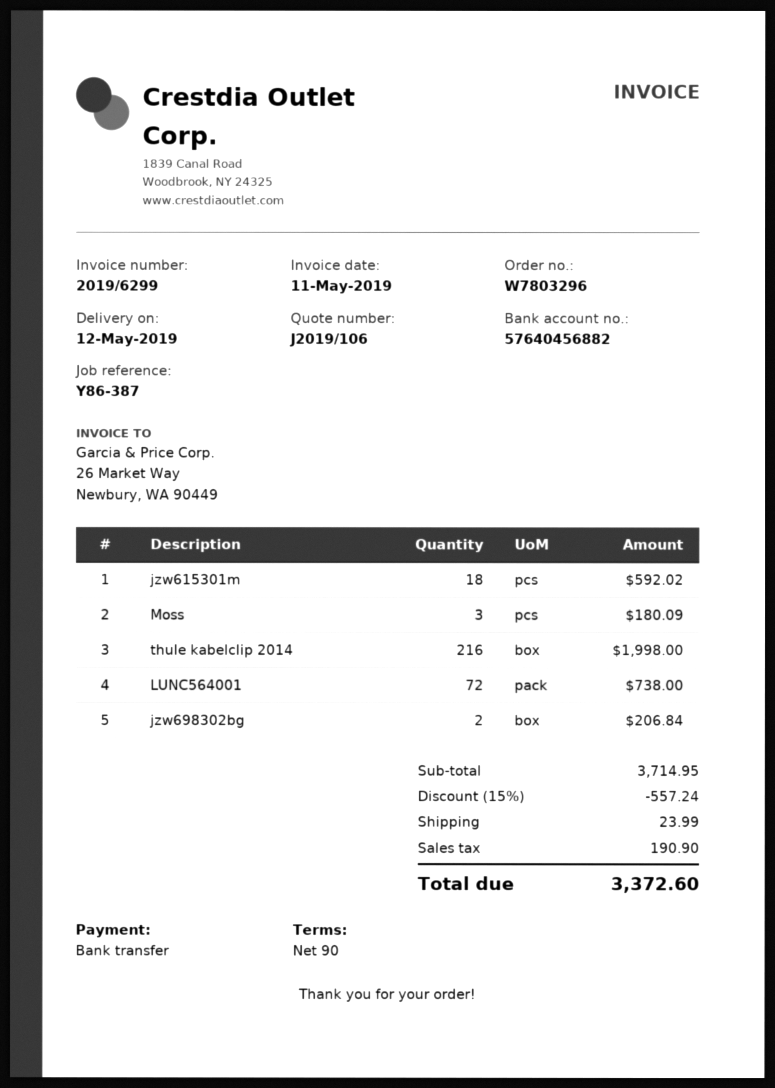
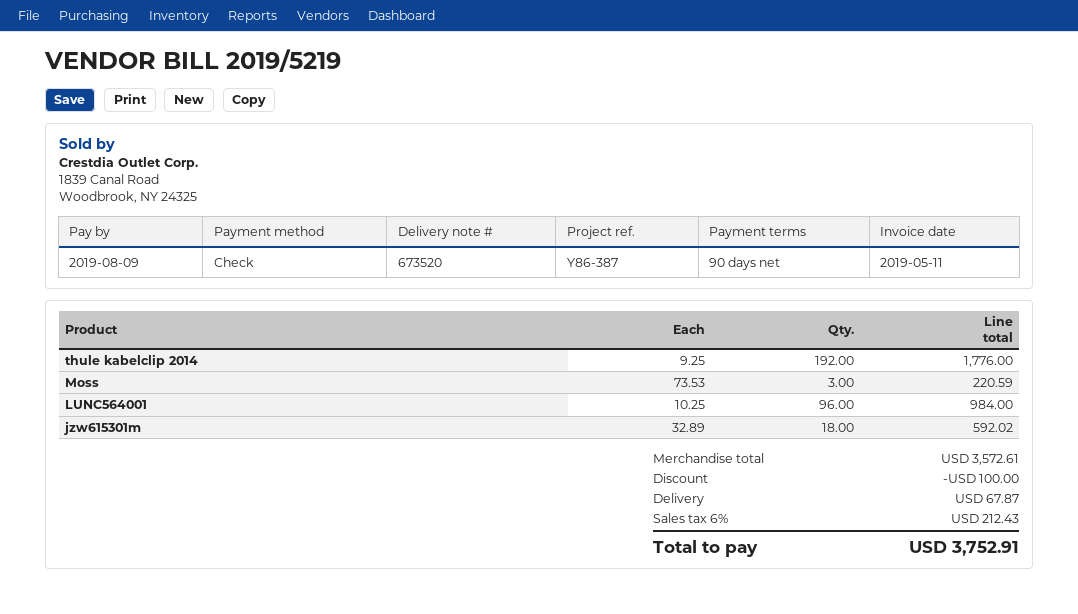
invoice number: 2019/6299 -> 2019/5219
payment method: bank transfer -> cheque
Moss: 3 for 180.09 -> 3 for 220.59
thule kabelclip 2014: 216 for 1998.00 -> 192 for 1776.00
LUNC564001: 72 for 738.00 -> 96 for 984.00
jzw698302bg: 2 for 206.84 -> none
subtotal: 3714.95 -> 3572.61
discount: 557.24 -> 100.00
shipping: 23.99 -> 67.87
tax: 190.90 -> 212.43
total: 3372.60 -> 3752.91

